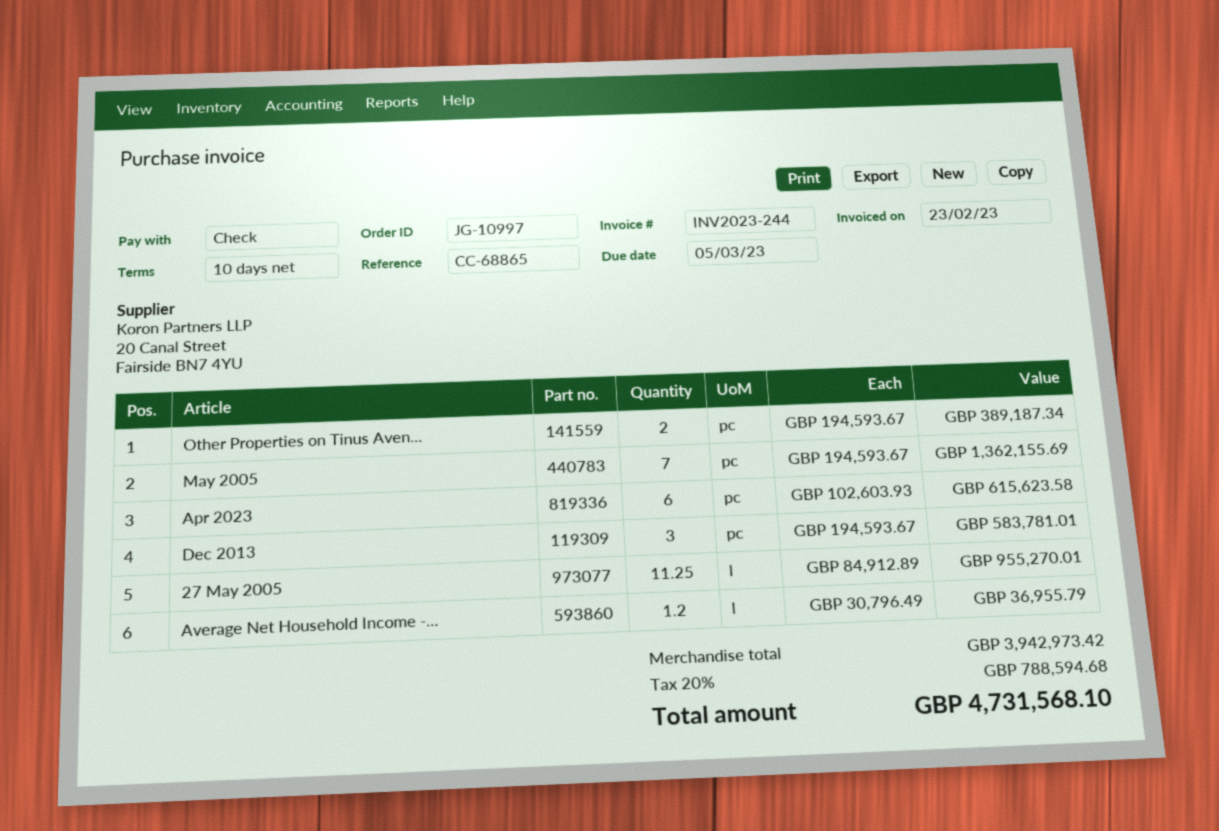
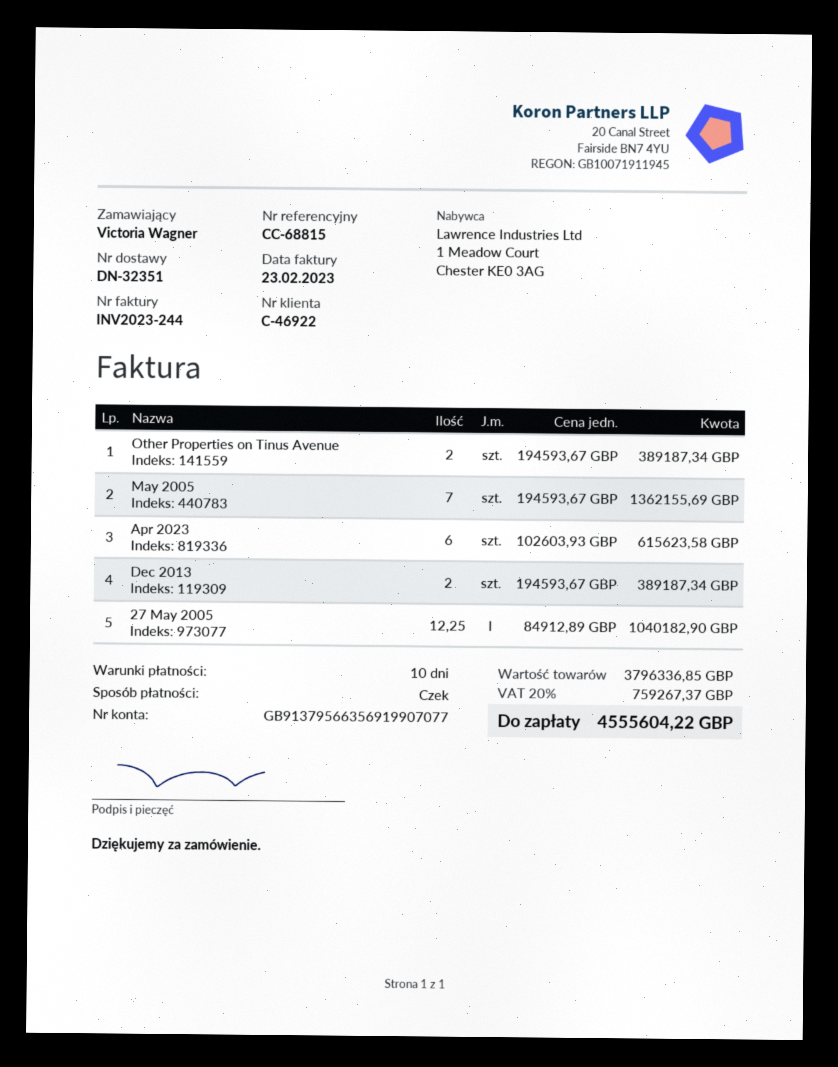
reference: CC-68865 -> CC-68815
Dec 2013: 3 x 194593.67 = 583781.01 -> 2 x 194593.67 = 389187.34
27 May 2005: 11.25 x 84912.89 = 955270.01 -> 12.25 x 84912.89 = 1040182.90
Average Net Household Income -...: 1.2 x 30796.49 = 36955.79 -> none
subtotal: 3942973.42 -> 3796336.85
tax: 20% = 788594.68 -> 20% = 759267.37
total: 4731568.10 -> 4555604.22

